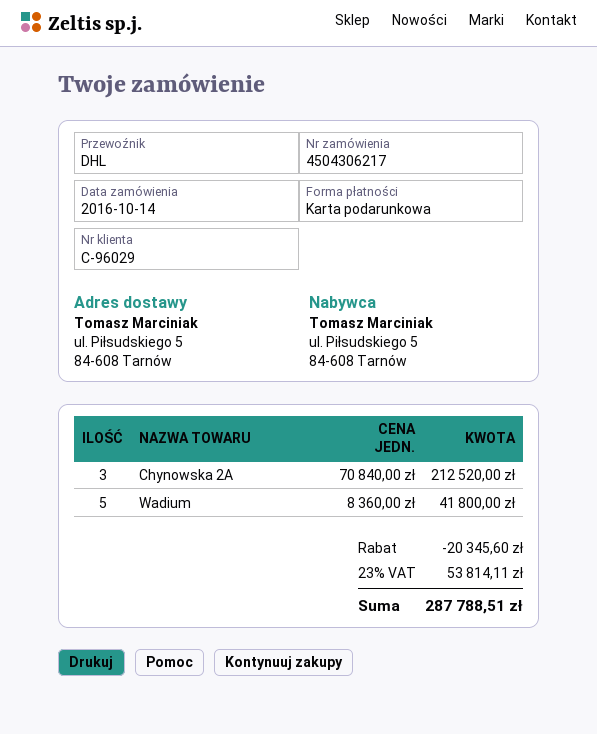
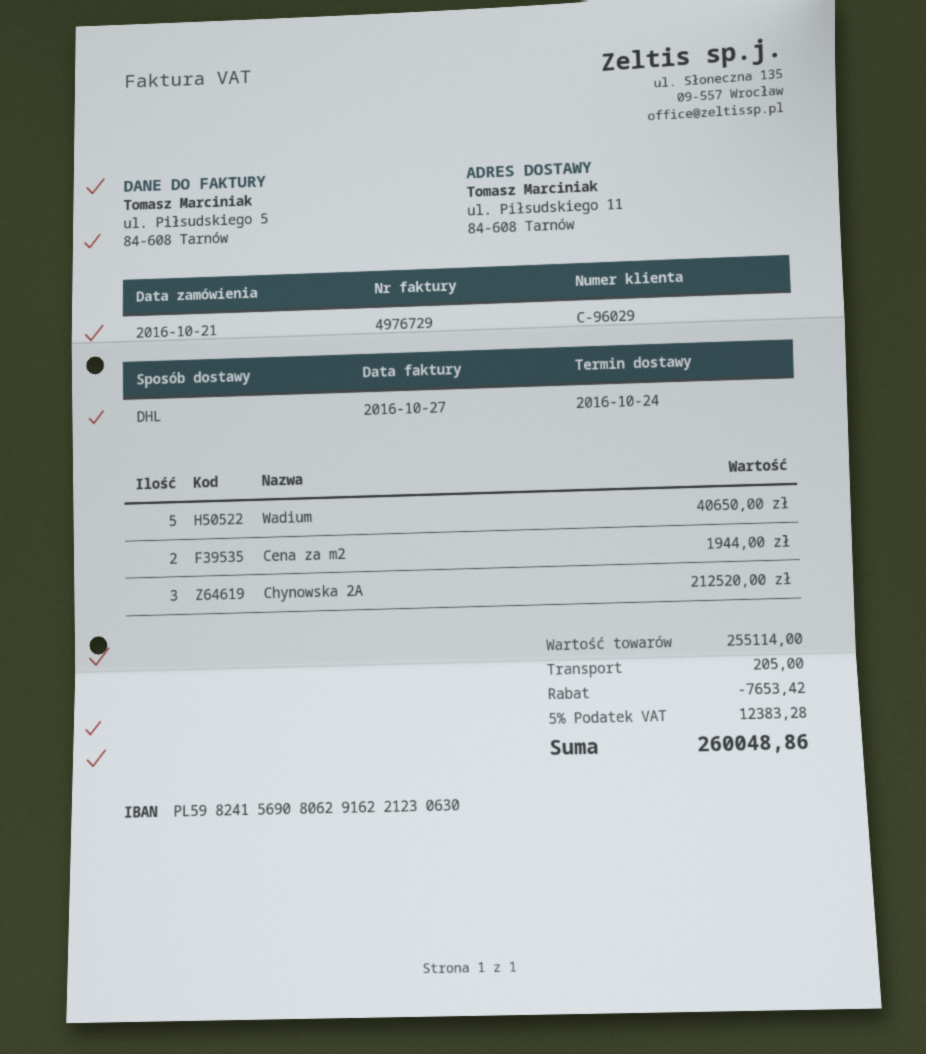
order date: 2016-10-14 -> 2016-10-21
ship to: ul. Piłsudskiego 5, 84-608 Tarnów -> ul. Piłsudskiego 11, 84-608 Tarnów
Wadium: 5 for 41800.00 -> 5 for 40650.00
Cena za m2: none -> 2 for 1944.00
discount: 20345.60 -> 7653.42
shipping: none -> 205.00
tax: 23% = 53814.11 -> 5% = 12383.28
total: 287788.51 -> 260048.86

